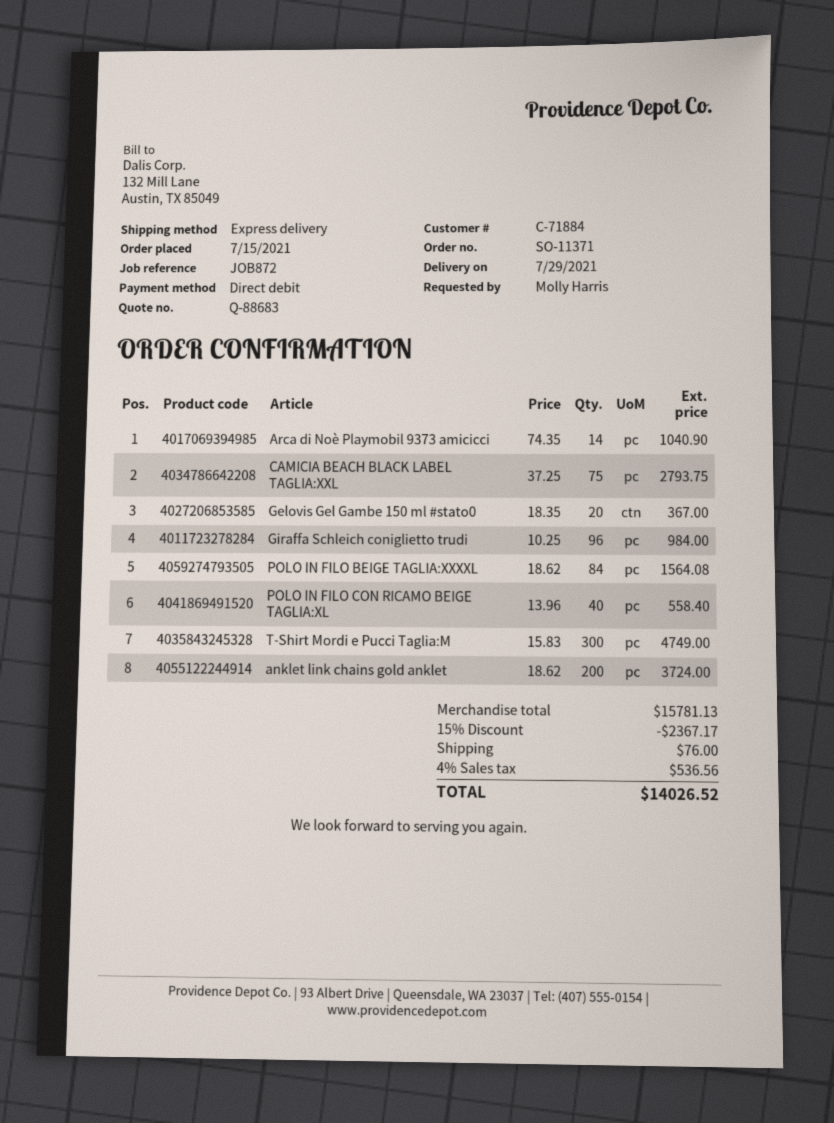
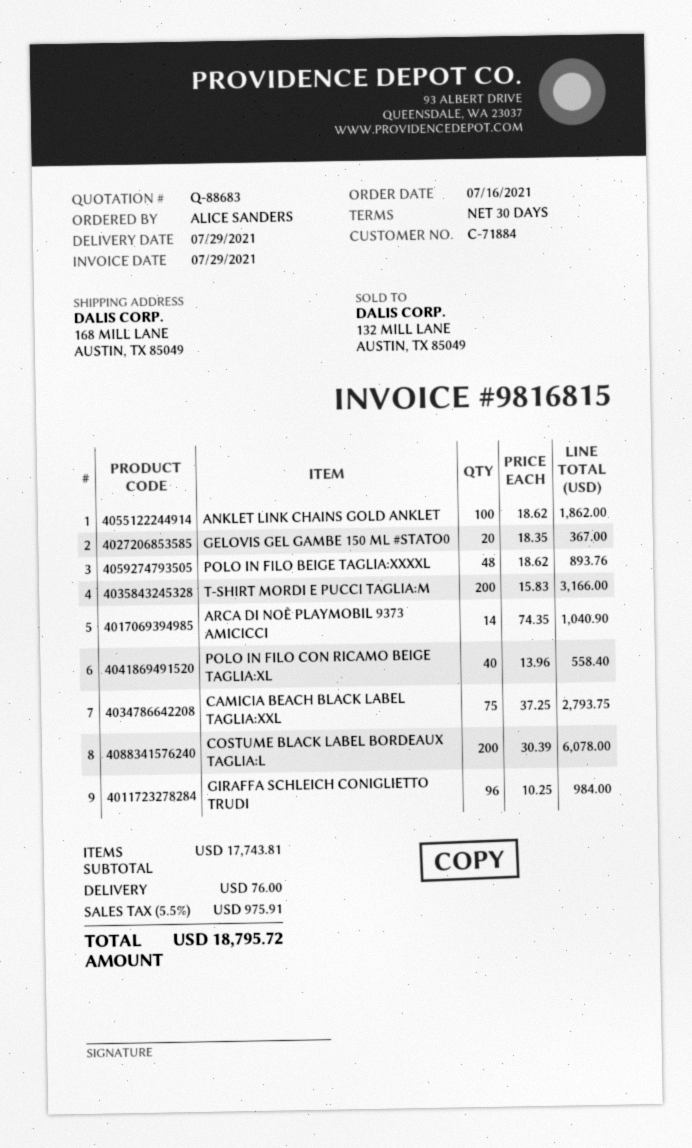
order date: 2021-07-15 -> 2021-07-16
ordered by: Molly Harris -> ALICE SANDERS
POLO IN FILO BEIGE TAGLIA:XXXXL: 84 x 18.62 = 1564.08 -> 48 x 18.62 = 893.76
T-Shirt Mordi e Pucci Taglia:M: 300 x 15.83 = 4749.00 -> 200 x 15.83 = 3166.00
anklet link chains gold anklet: 200 x 18.62 = 3724.00 -> 100 x 18.62 = 1862.00
COSTUME BLACK LABEL BORDEAUX TAGLIA:L: none -> 200 x 30.39 = 6078.00
subtotal: 15781.13 -> 17743.81
discount: 15% = 2367.17 -> none
tax: 4% = 536.56 -> 5.5% = 975.91
total: 14026.52 -> 18795.72

